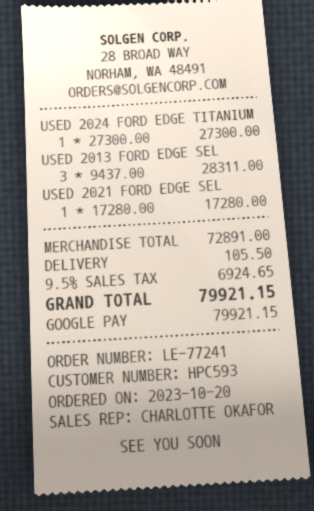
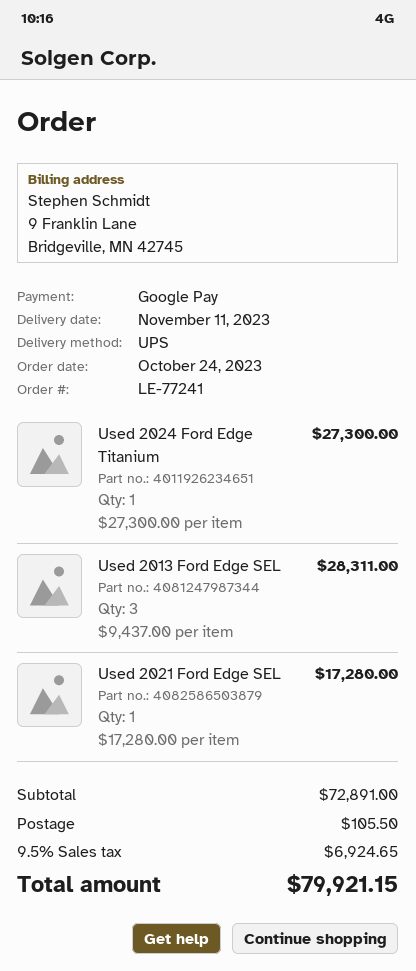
order date: 2023-10-20 -> 2023-10-24

